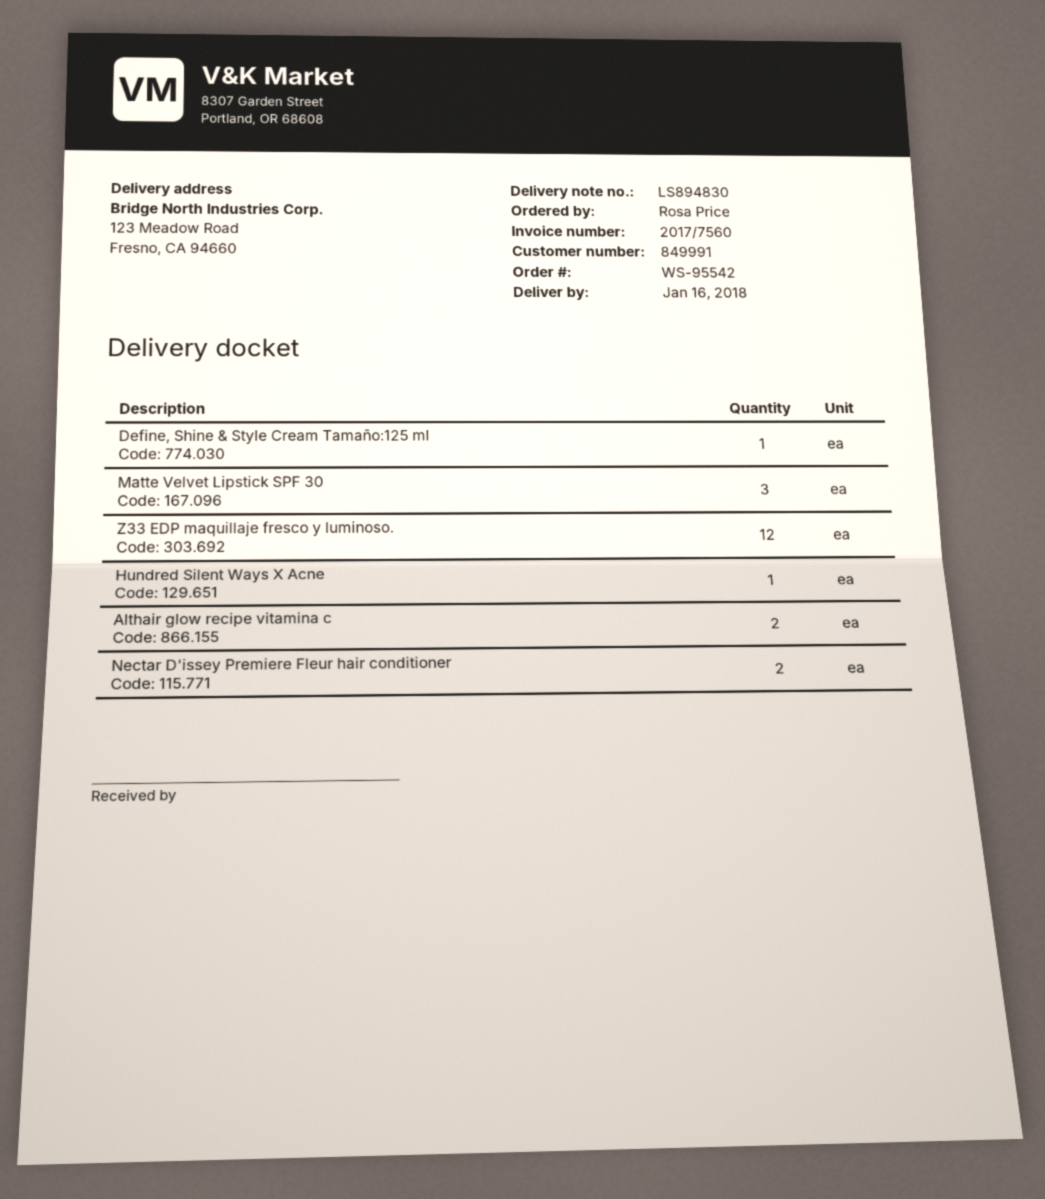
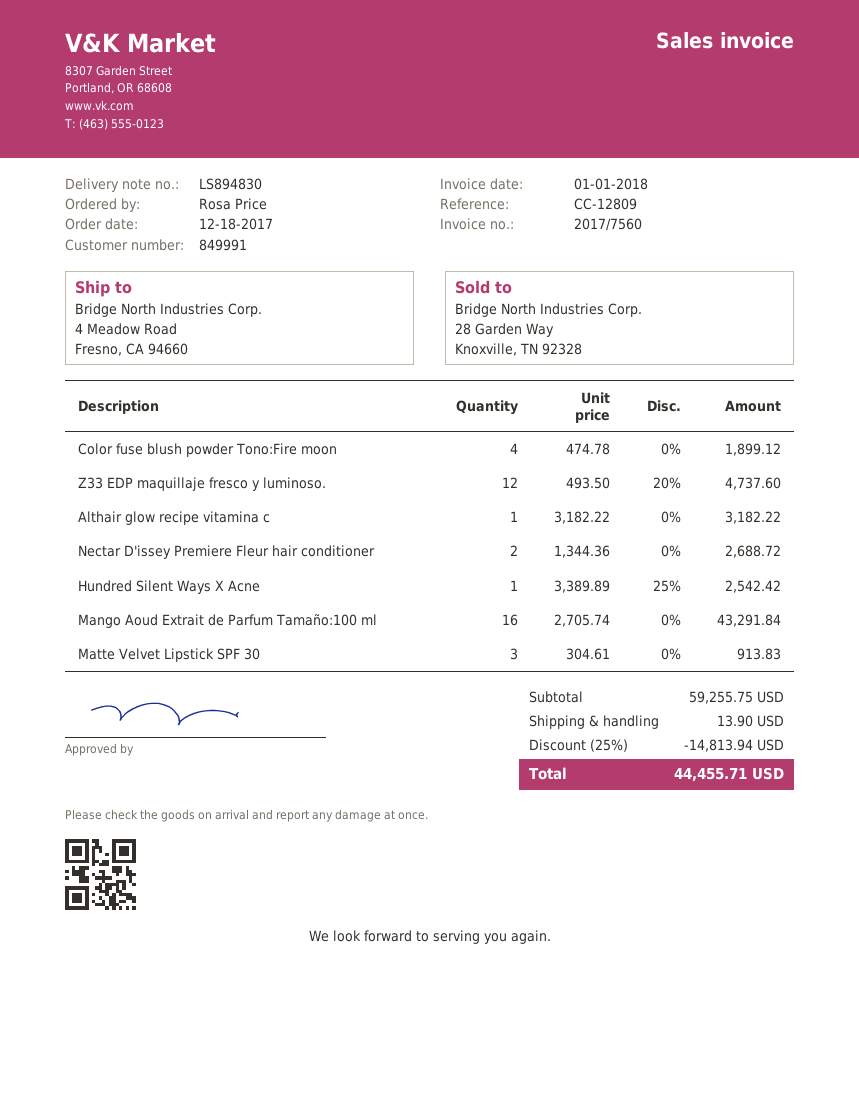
ship to: 123 Meadow Road, Fresno, CA 94660 -> 4 Meadow Road, Fresno, CA 94660
Define, Shine & Style Cream Tamaño:125 ml: 1 -> none
Althair glow recipe vitamina c: 2 -> 1
Color fuse blush powder Tono:Fire moon: none -> 4
Mango Aoud Extrait de Parfum Tamaño:100 ml: none -> 16

